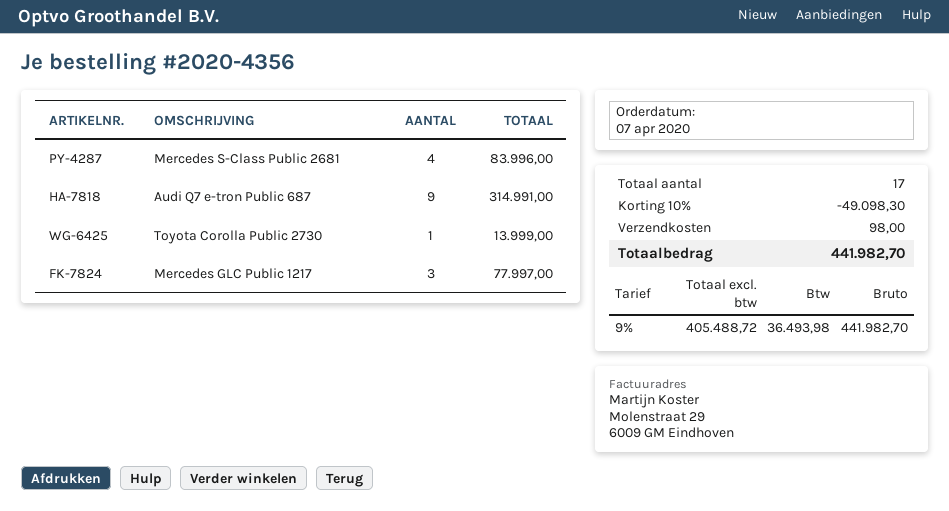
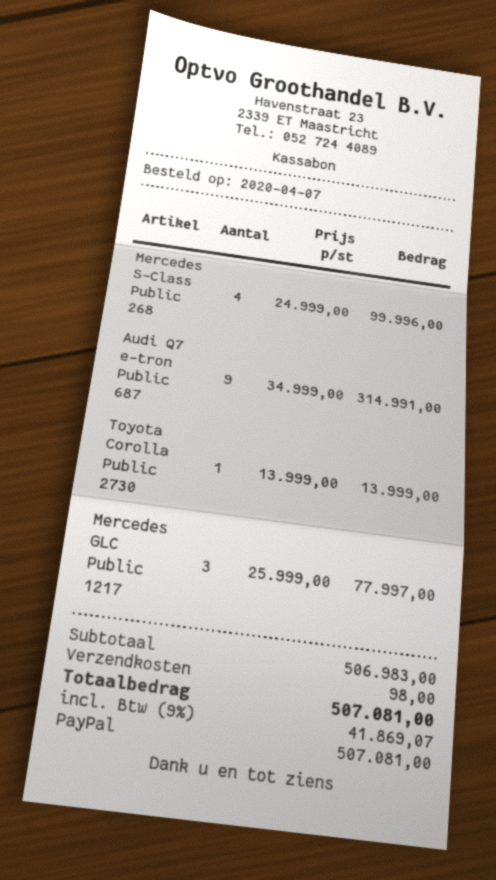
Mercedes S-Class Public 2681: 4 for 83996.00 -> 4 for 99996.00
discount: 10% = 49098.30 -> none
tax: 9% = 36493.98 -> 9% = 41869.07
total: 441982.70 -> 507081.00

